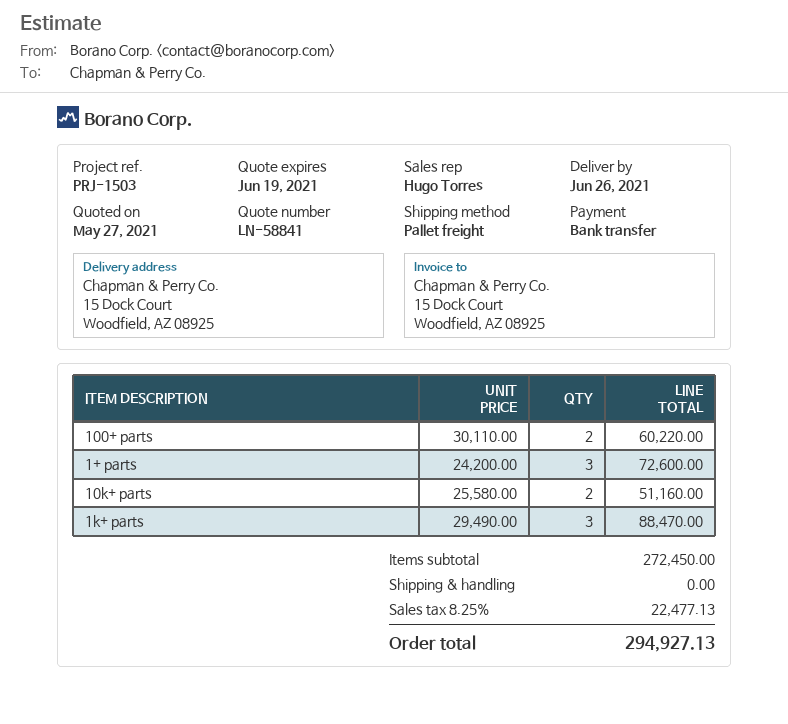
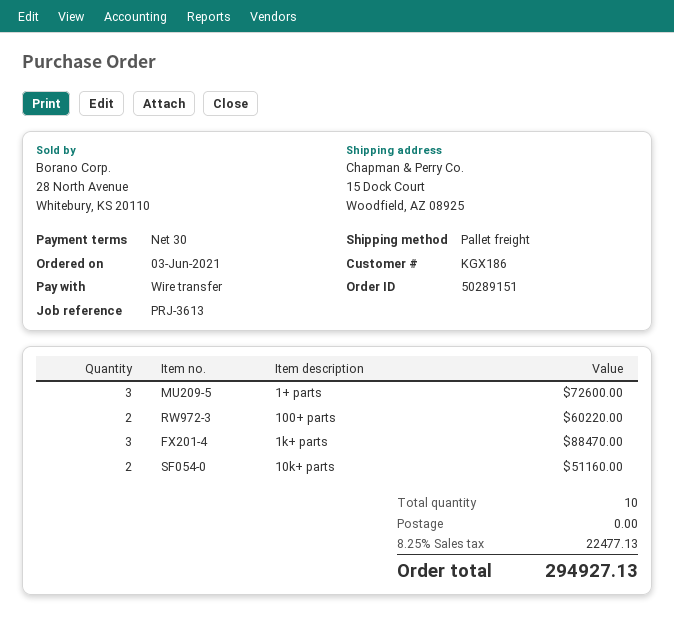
reference: PRJ-1503 -> PRJ-3613

